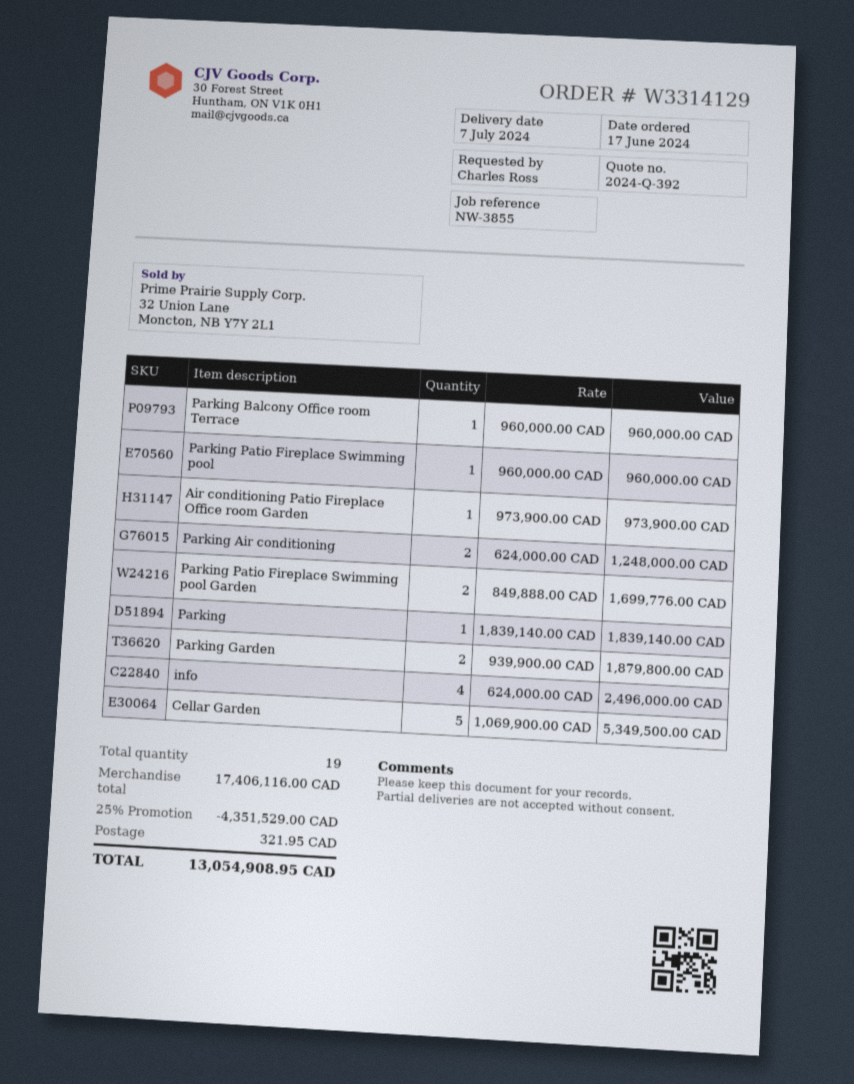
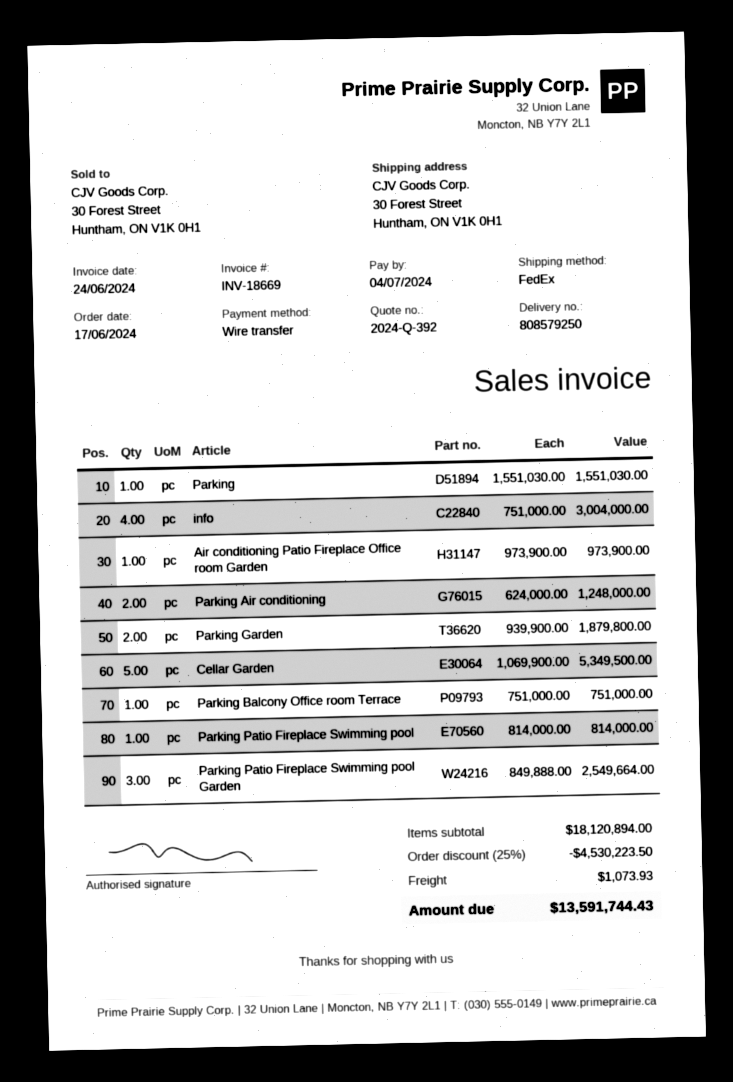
Parking Balcony Office room Terrace: 1 x 960000.00 = 960000.00 -> 1 x 751000.00 = 751000.00
Parking Patio Fireplace Swimming pool: 1 x 960000.00 = 960000.00 -> 1 x 814000.00 = 814000.00
Parking Patio Fireplace Swimming pool Garden: 2 x 849888.00 = 1699776.00 -> 3 x 849888.00 = 2549664.00
Parking: 1 x 1839140.00 = 1839140.00 -> 1 x 1551030.00 = 1551030.00
info: 4 x 624000.00 = 2496000.00 -> 4 x 751000.00 = 3004000.00
subtotal: 17406116.00 -> 18120894.00
discount: 25% = 4351529.00 -> 25% = 4530223.50
shipping: 321.95 -> 1073.93
total: 13054908.95 -> 13591744.43

